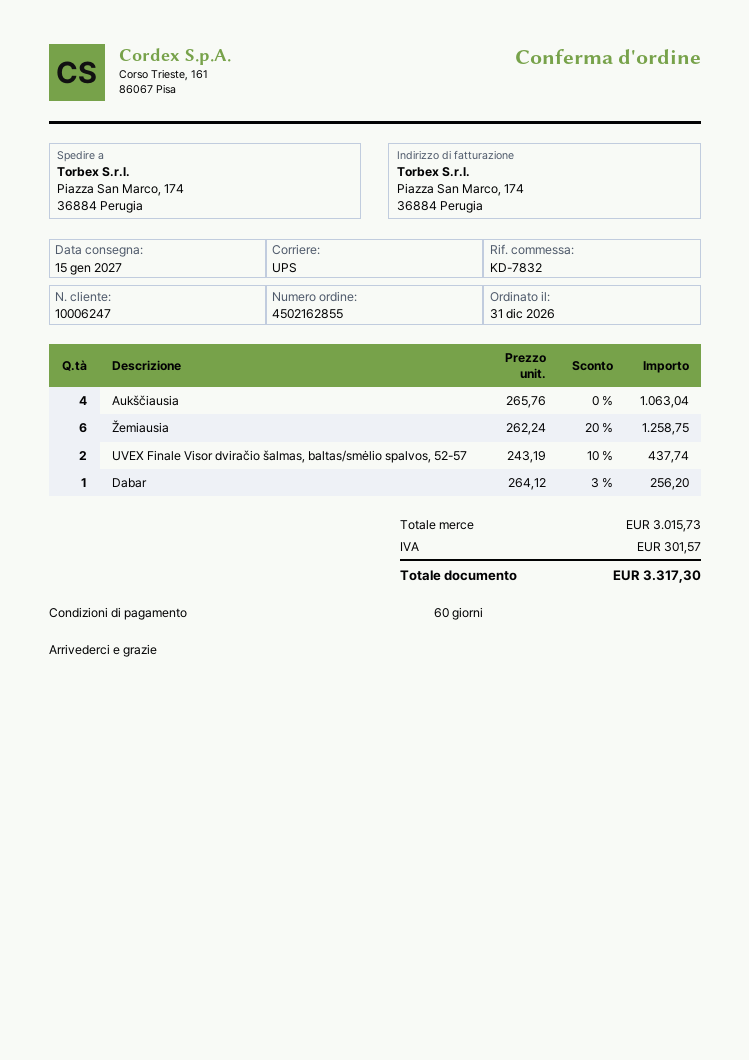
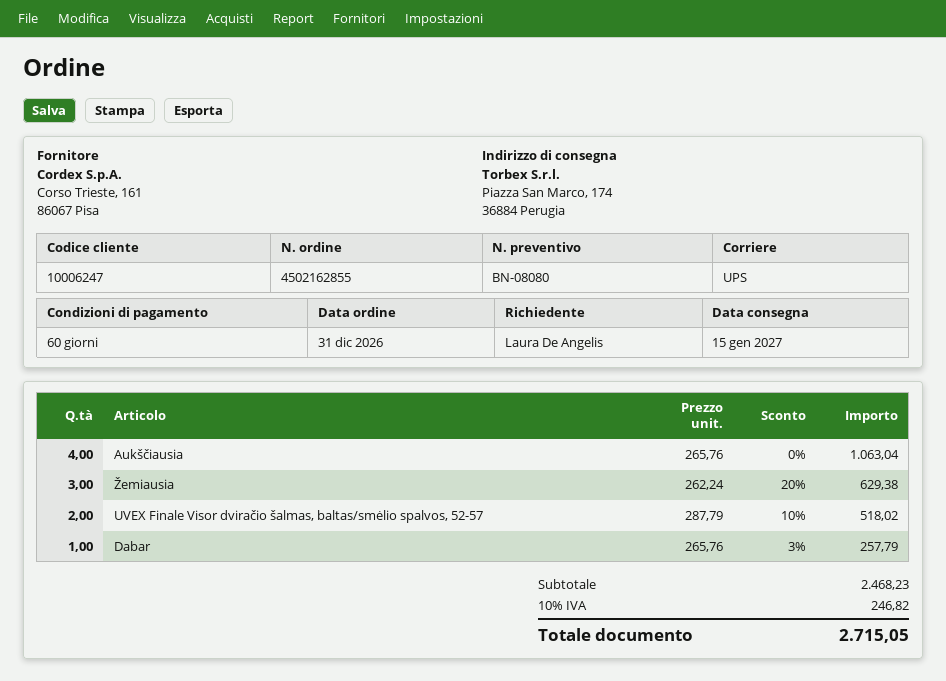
Žemiausia: 6 x 262.24 - 20% = 1258.75 -> 3 x 262.24 - 20% = 629.38
UVEX Finale Visor dviračio šalmas, baltas/smėlio spalvos, 52-57: 2 x 243.19 - 10% = 437.74 -> 2 x 287.79 - 10% = 518.02
Dabar: 1 x 264.12 - 3% = 256.20 -> 1 x 265.76 - 3% = 257.79
subtotal: 3015.73 -> 2468.23
tax: 301.57 -> 246.82
total: 3317.30 -> 2715.05

